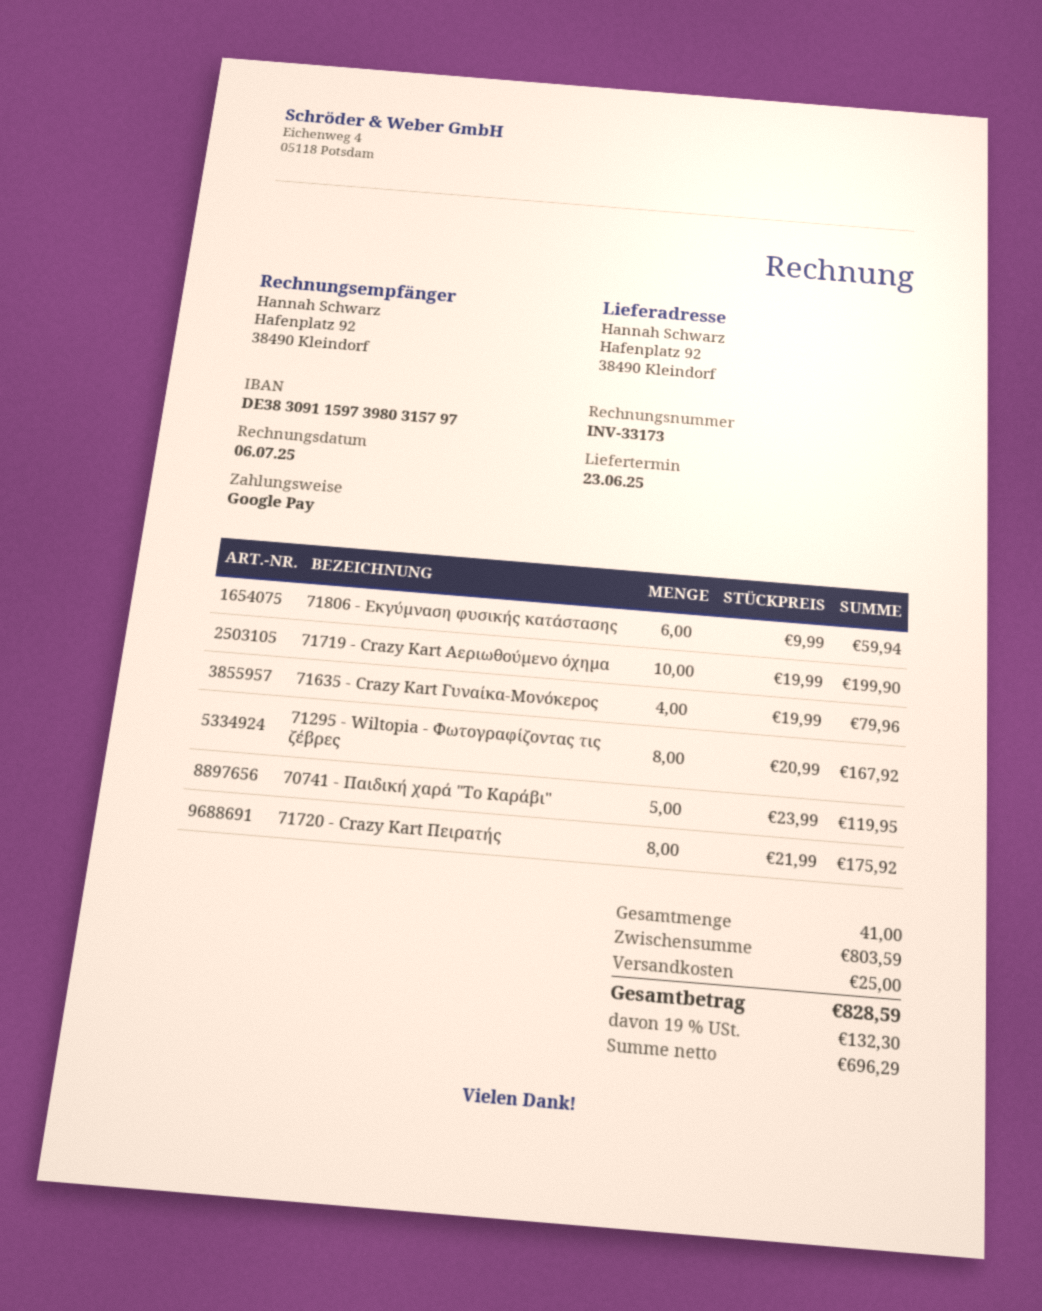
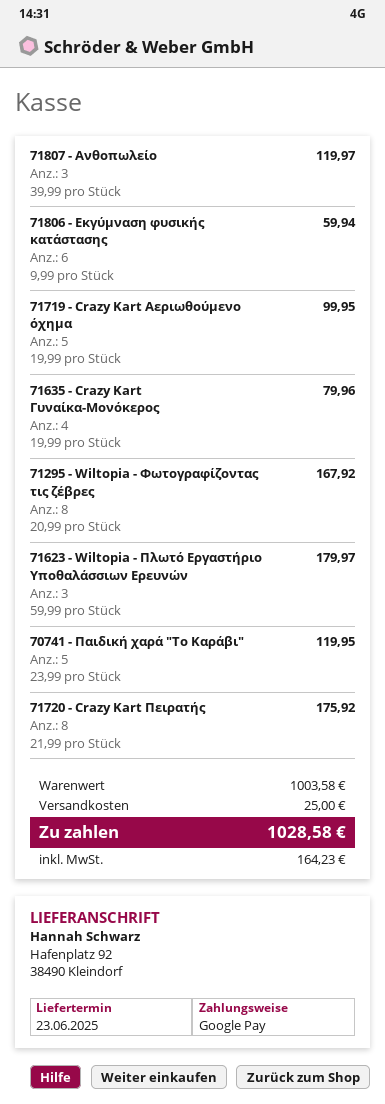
71719 - Crazy Kart Αεριωθούμενο όχημα: 10 x 19.99 = 199.90 -> 5 x 19.99 = 99.95
71807 - Ανθοπωλείο: none -> 3 x 39.99 = 119.97
71623 - Wiltopia - Πλωτό Εργαστήριο Υποθαλάσσιων Ερευνών: none -> 3 x 59.99 = 179.97
subtotal: 803.59 -> 1003.58
tax: 132.30 -> 164.23
total: 828.59 -> 1028.58

